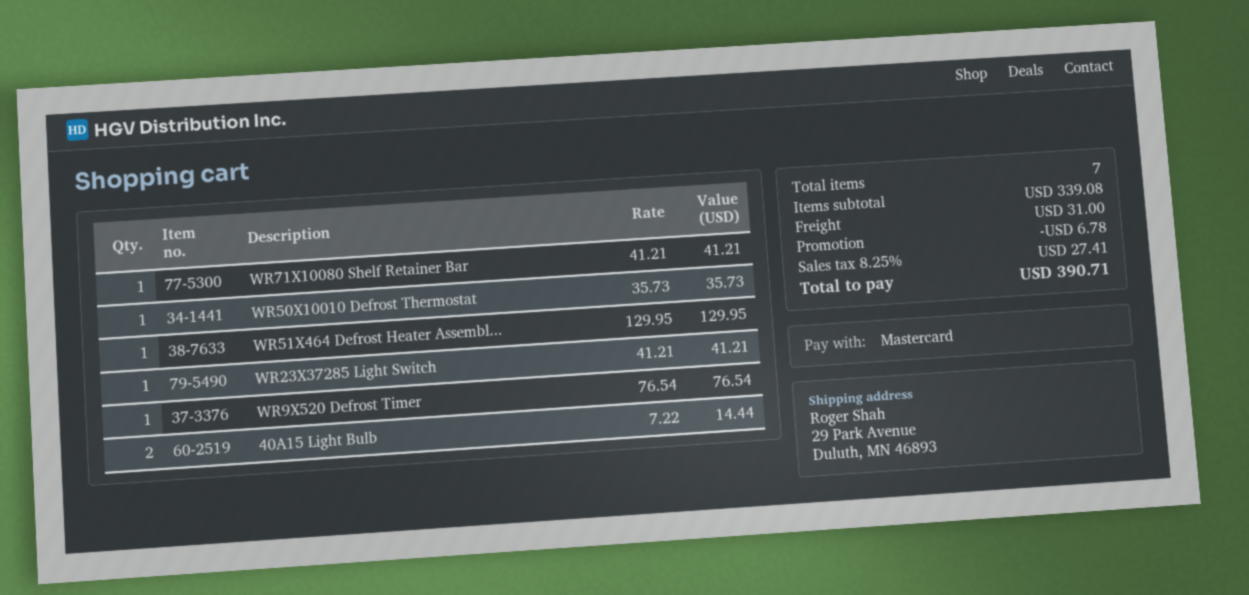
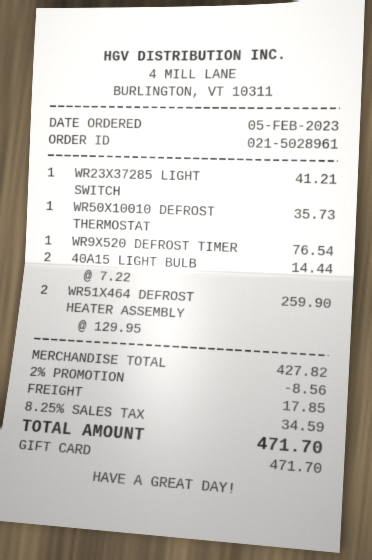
payment method: Mastercard -> gift card
WR71X10080 Shelf Retainer Bar: 1 x 41.21 = 41.21 -> none
WR51X464 Defrost Heater Assembl...: 1 x 129.95 = 129.95 -> 2 x 129.95 = 259.90
subtotal: 339.08 -> 427.82
discount: 6.78 -> 8.56
shipping: 31.00 -> 17.85
tax: 8.25% = 27.41 -> 8.25% = 34.59
total: 390.71 -> 471.70

